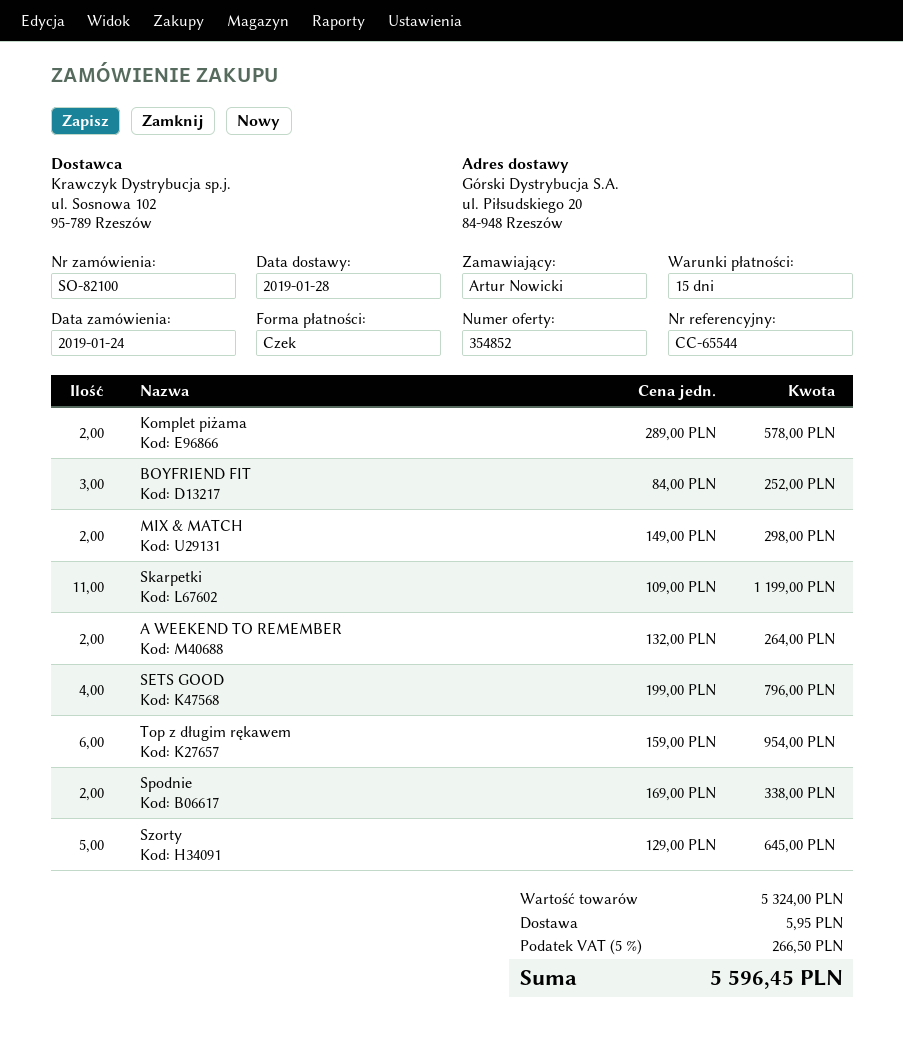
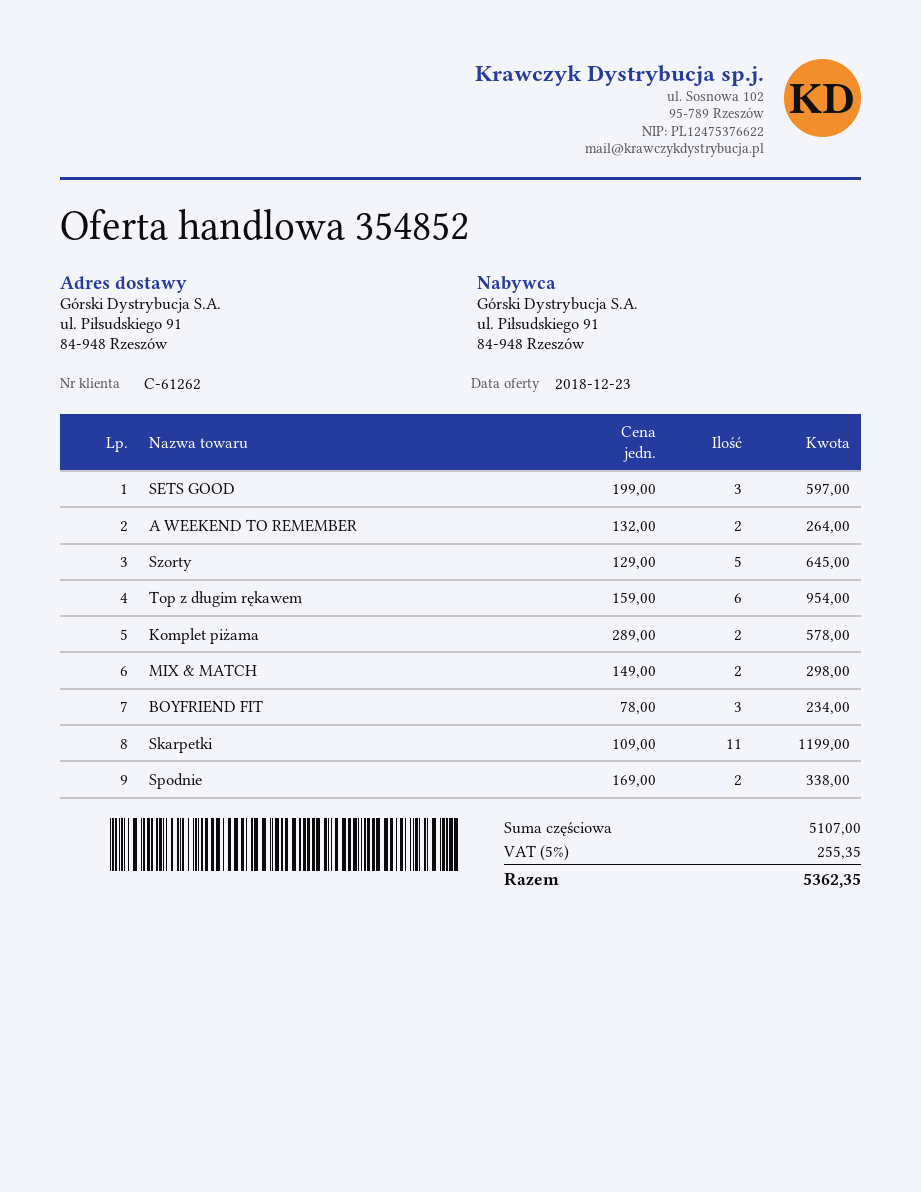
ship to: ul. Piłsudskiego 20, 84-948 Rzeszów -> ul. Piłsudskiego 91, 84-948 Rzeszów
BOYFRIEND FIT: 3 x 84.00 = 252.00 -> 3 x 78.00 = 234.00
SETS GOOD: 4 x 199.00 = 796.00 -> 3 x 199.00 = 597.00
subtotal: 5324.00 -> 5107.00
shipping: 5.95 -> none
tax: 5% = 266.50 -> 5% = 255.35
total: 5596.45 -> 5362.35

